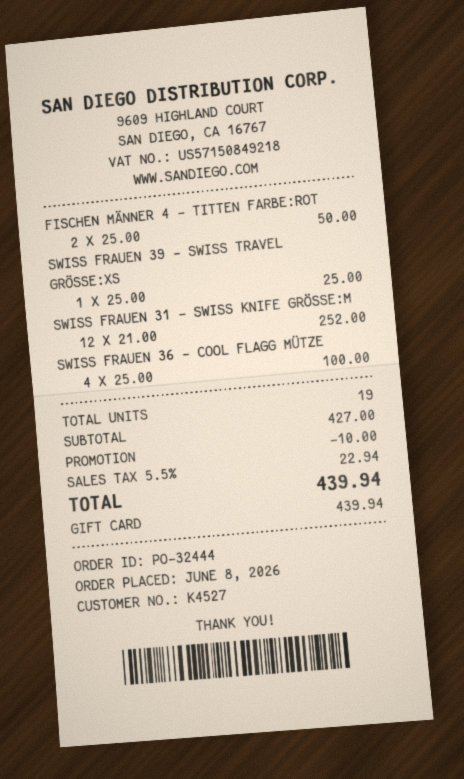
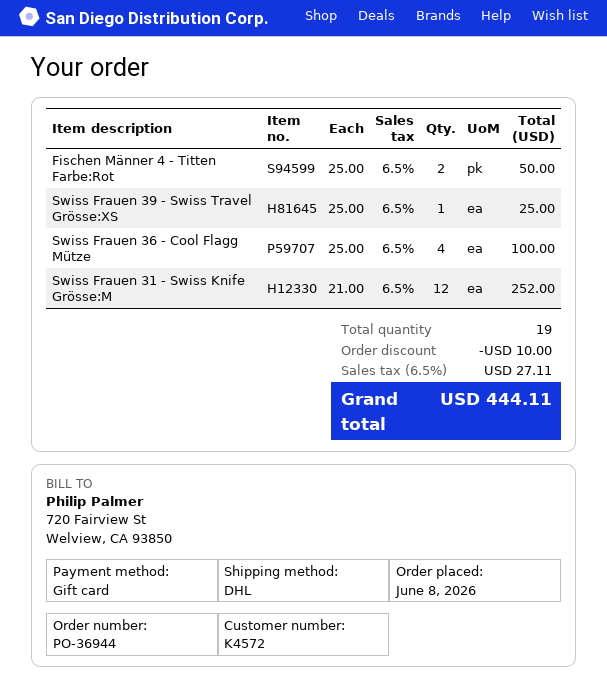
order number: PO-32444 -> PO-36944
customer number: K4527 -> K4572
tax: 5.5% = 22.94 -> 6.5% = 27.11
total: 439.94 -> 444.11

